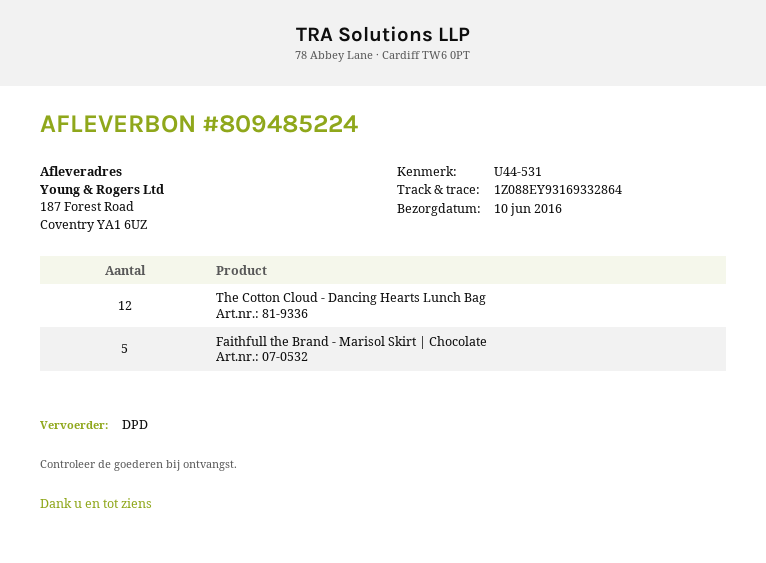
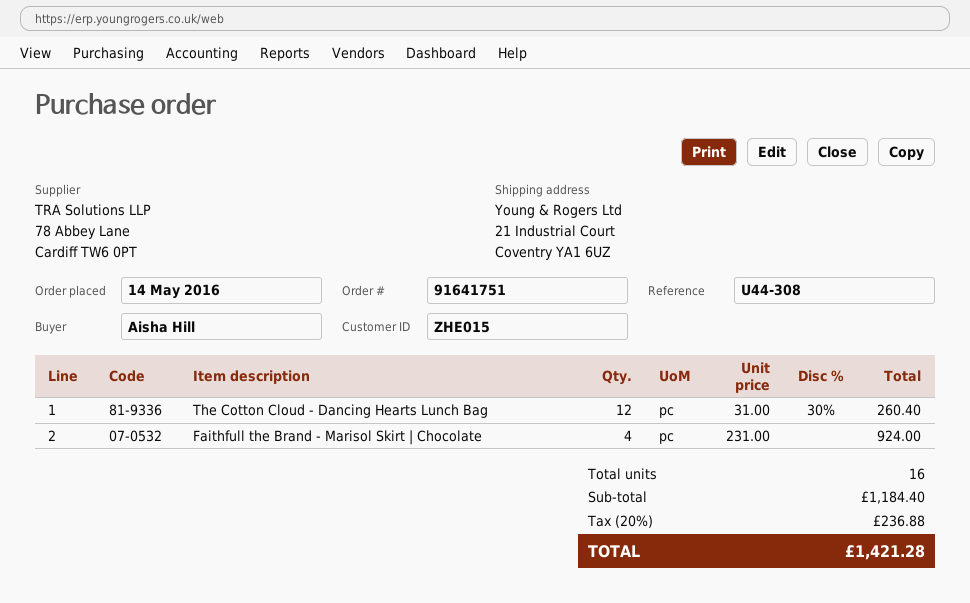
reference: U44-531 -> U44-308
ship to: 187 Forest Road, Coventry YA1 6UZ -> 21 Industrial Court, Coventry YA1 6UZ
Faithfull the Brand - Marisol Skirt | Chocolate: 5 -> 4

